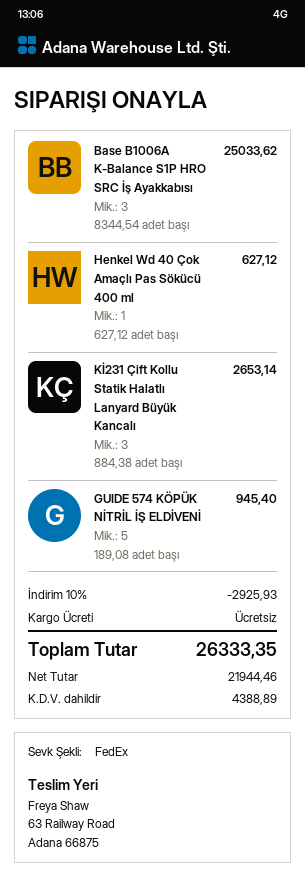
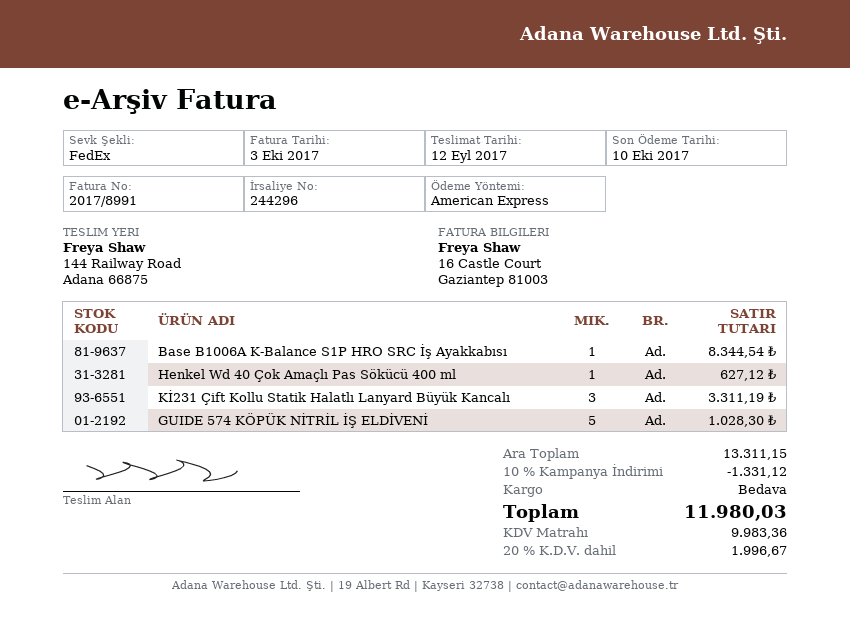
ship to: 63 Railway Road, Adana 66875 -> 144 Railway Road, Adana 66875
Base B1006A K-Balance S1P HRO SRC İş Ayakkabısı: 3 for 25033.62 -> 1 for 8344.54
Kİ231 Çift Kollu Statik Halatlı Lanyard Büyük Kancalı: 3 for 2653.14 -> 3 for 3311.19
GUIDE 574 KÖPÜK NİTRİL İŞ ELDİVENİ: 5 for 945.40 -> 5 for 1028.30
discount: 10% = 2925.93 -> 10% = 1331.12
net: 21944.46 -> 9983.36
tax: 4388.89 -> 1996.67
total: 26333.35 -> 11980.03

